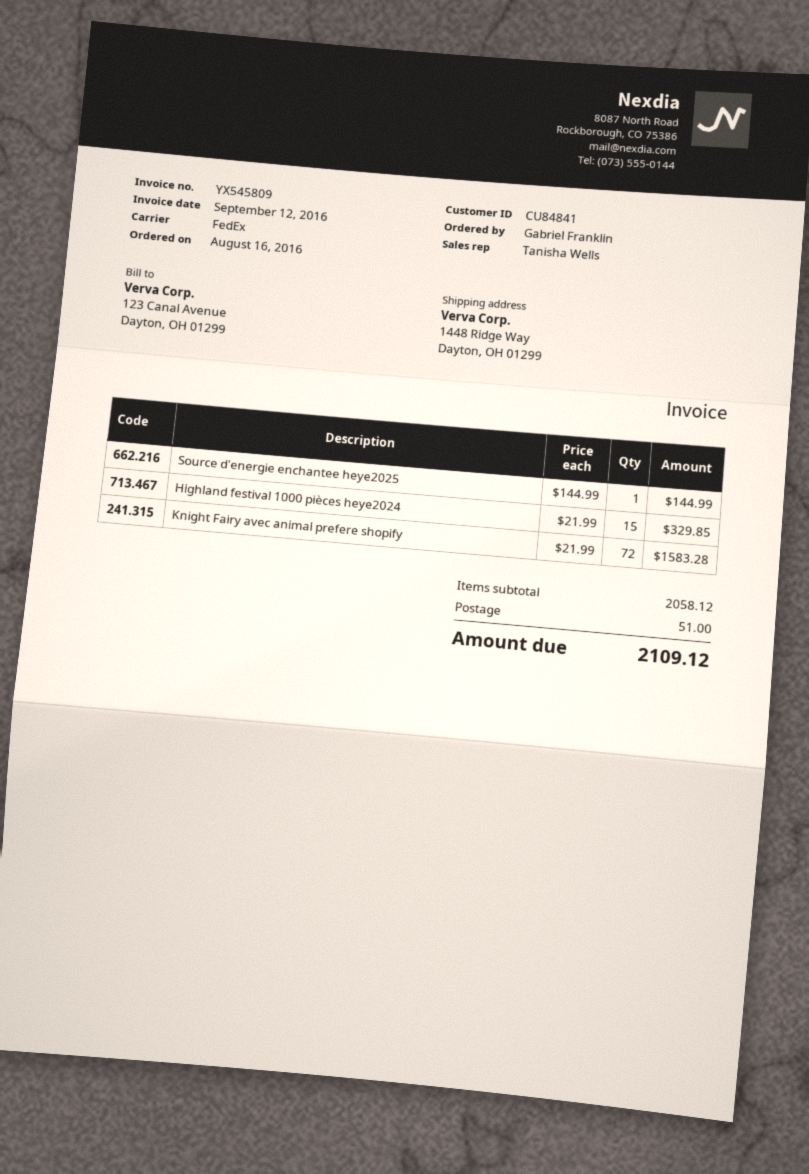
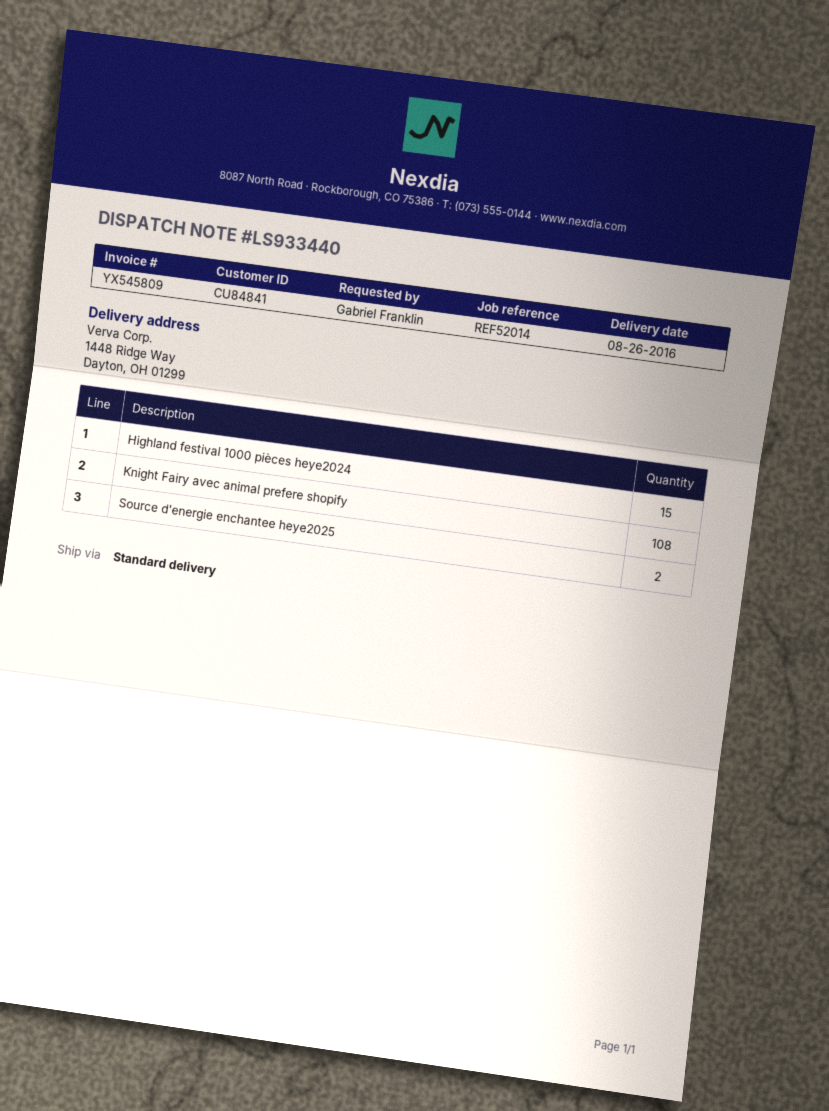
shipping method: FedEx -> standard
Source d'energie enchantee heye2025: 1 -> 2
Knight Fairy avec animal prefere shopify: 72 -> 108

